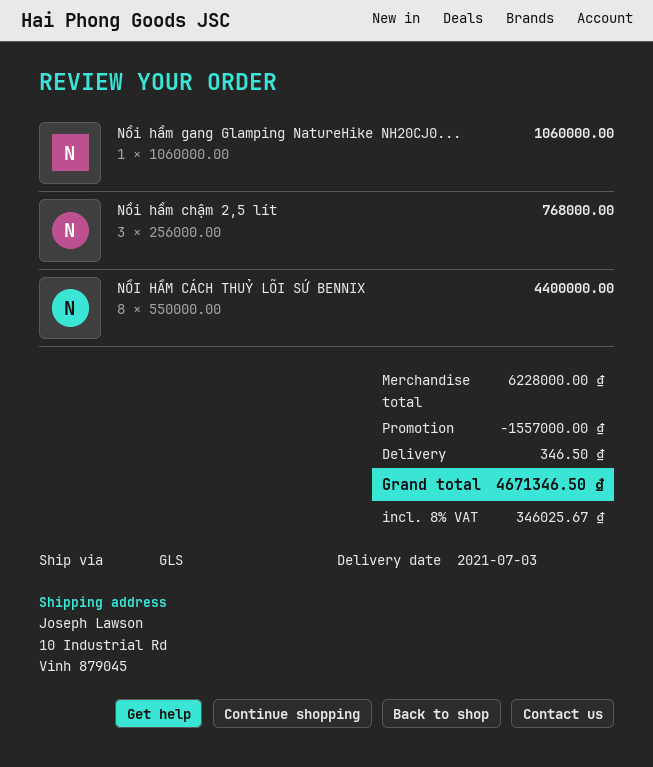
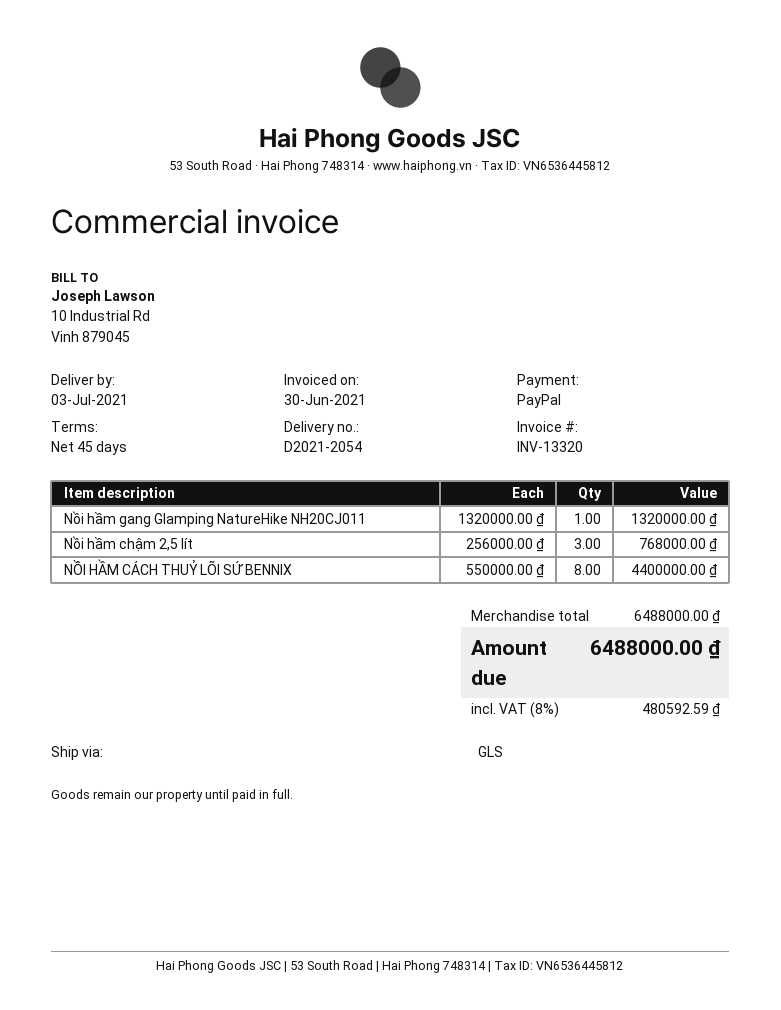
Nồi hầm gang Glamping NatureHike NH20CJ0...: 1 x 1060000.00 = 1060000.00 -> 1 x 1320000.00 = 1320000.00
subtotal: 6228000.00 -> 6488000.00
discount: 1557000.00 -> none
shipping: 346.50 -> none
tax: 8% = 346025.67 -> 8% = 480592.59
total: 4671346.50 -> 6488000.00

